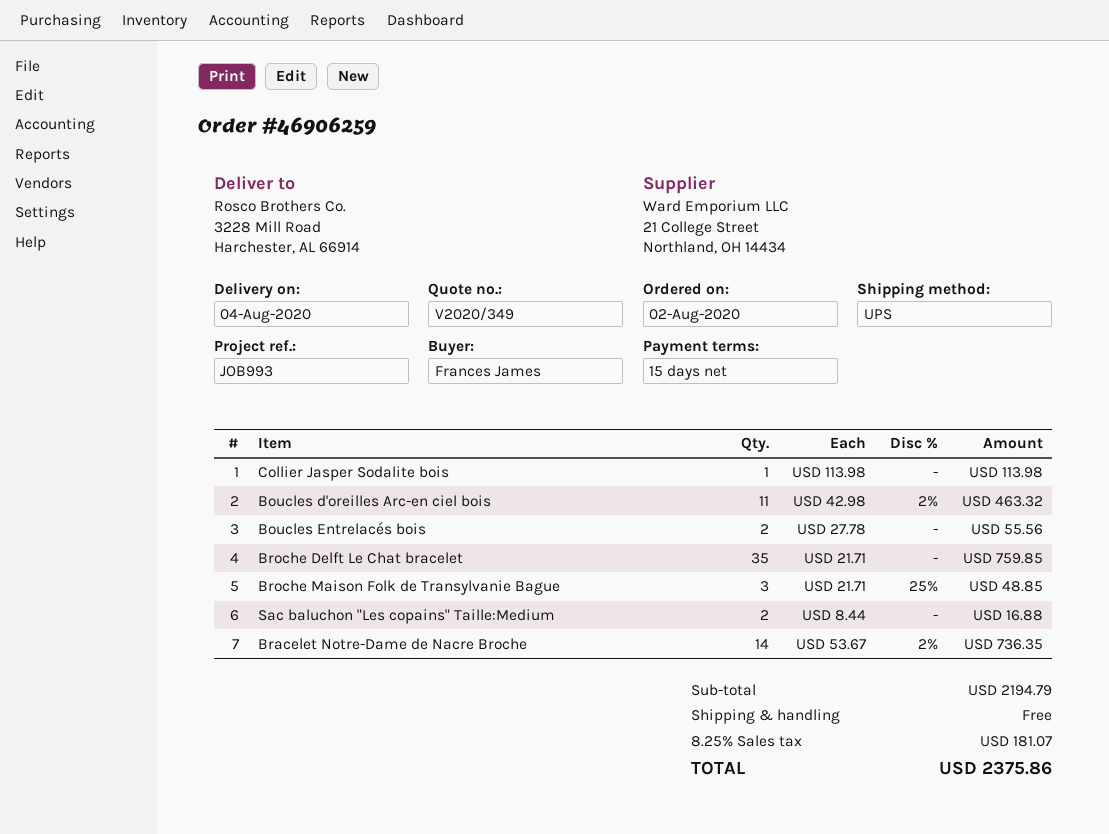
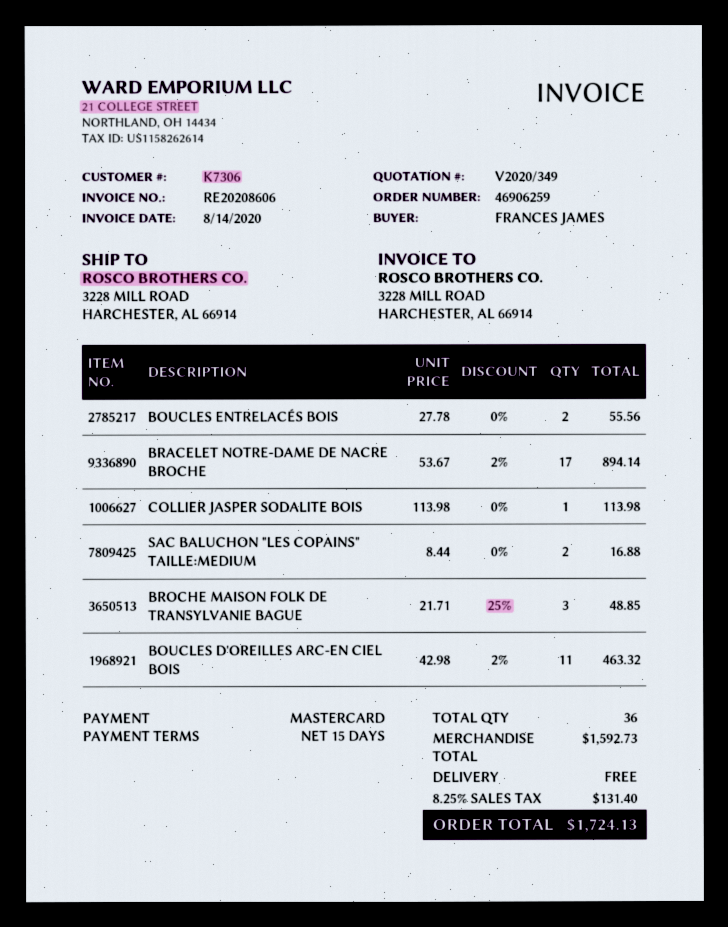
Broche Delft Le Chat bracelet: 35 x 21.71 = 759.85 -> none
Bracelet Notre-Dame de Nacre Broche: 14 x 53.67 - 2% = 736.35 -> 17 x 53.67 - 2% = 894.14
subtotal: 2194.79 -> 1592.73
tax: 8.25% = 181.07 -> 8.25% = 131.40
total: 2375.86 -> 1724.13

